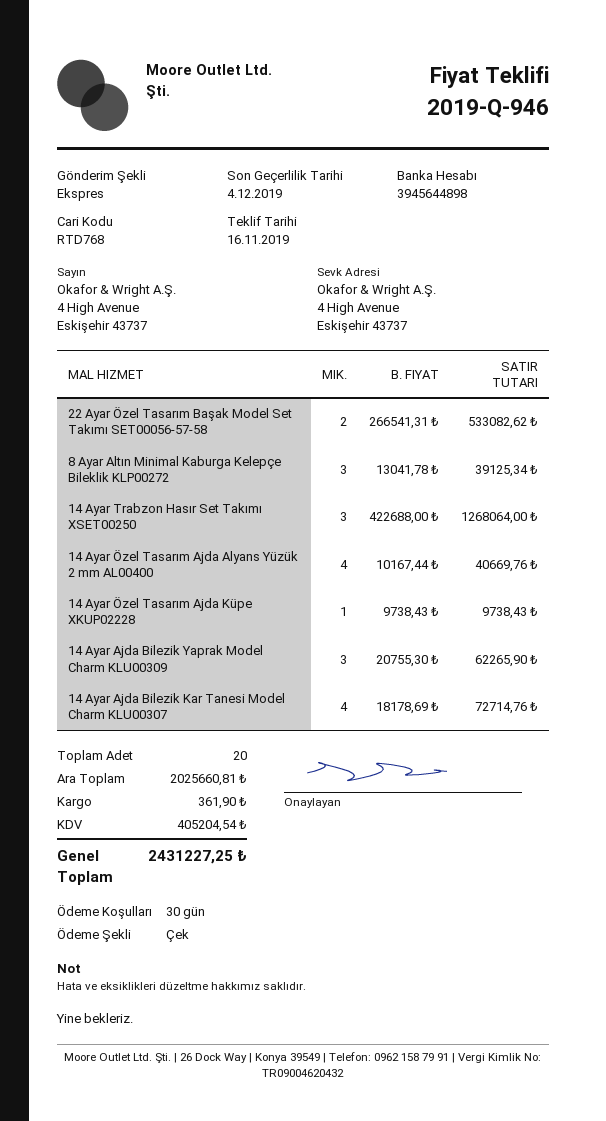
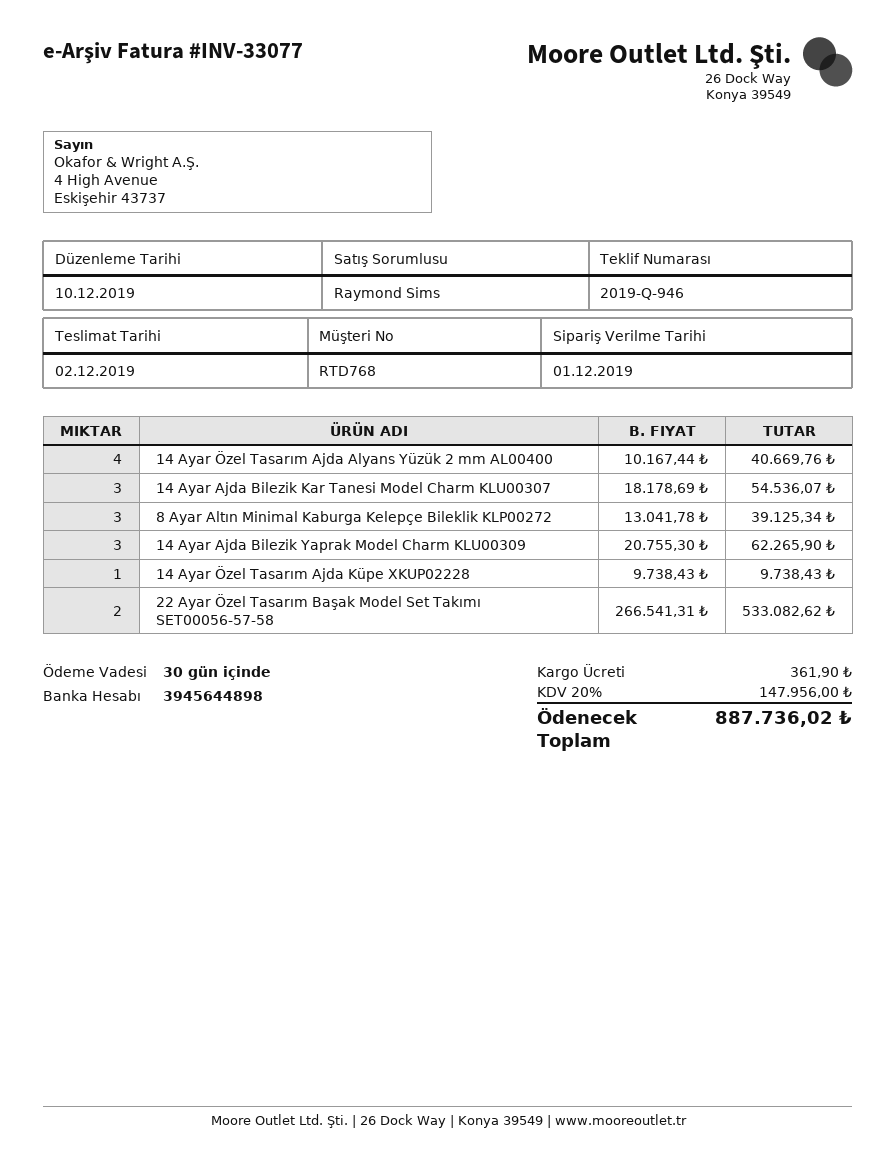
14 Ayar Trabzon Hasır Set Takımı XSET00250: 3 x 422688.00 = 1268064.00 -> none
14 Ayar Ajda Bilezik Kar Tanesi Model Charm KLU00307: 4 x 18178.69 = 72714.76 -> 3 x 18178.69 = 54536.07
tax: 405204.54 -> 147956.00
total: 2431227.25 -> 887736.02

